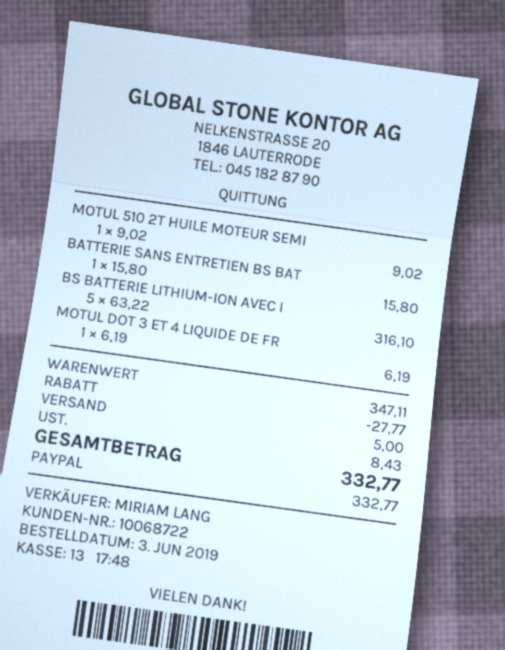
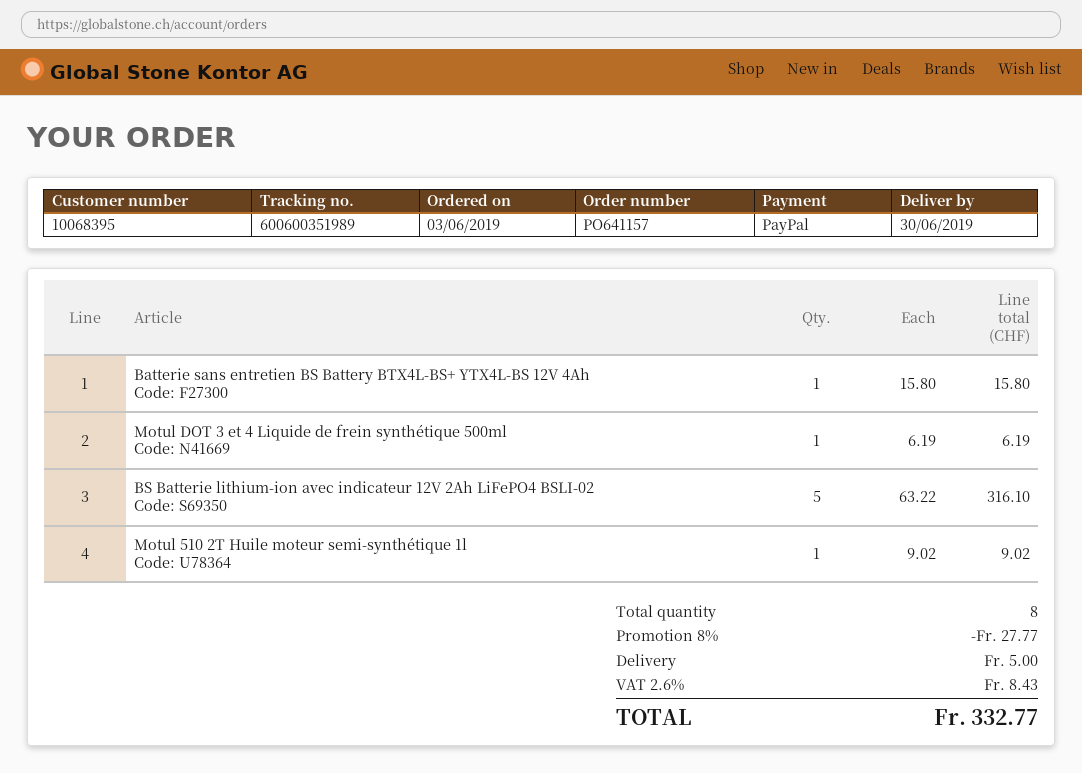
customer number: 10068722 -> 10068395

